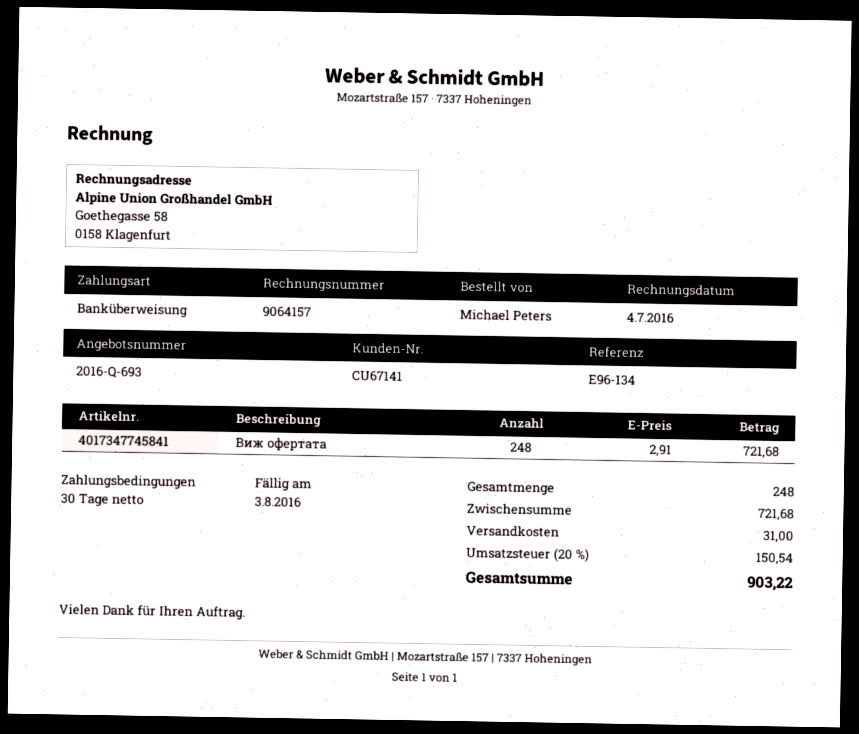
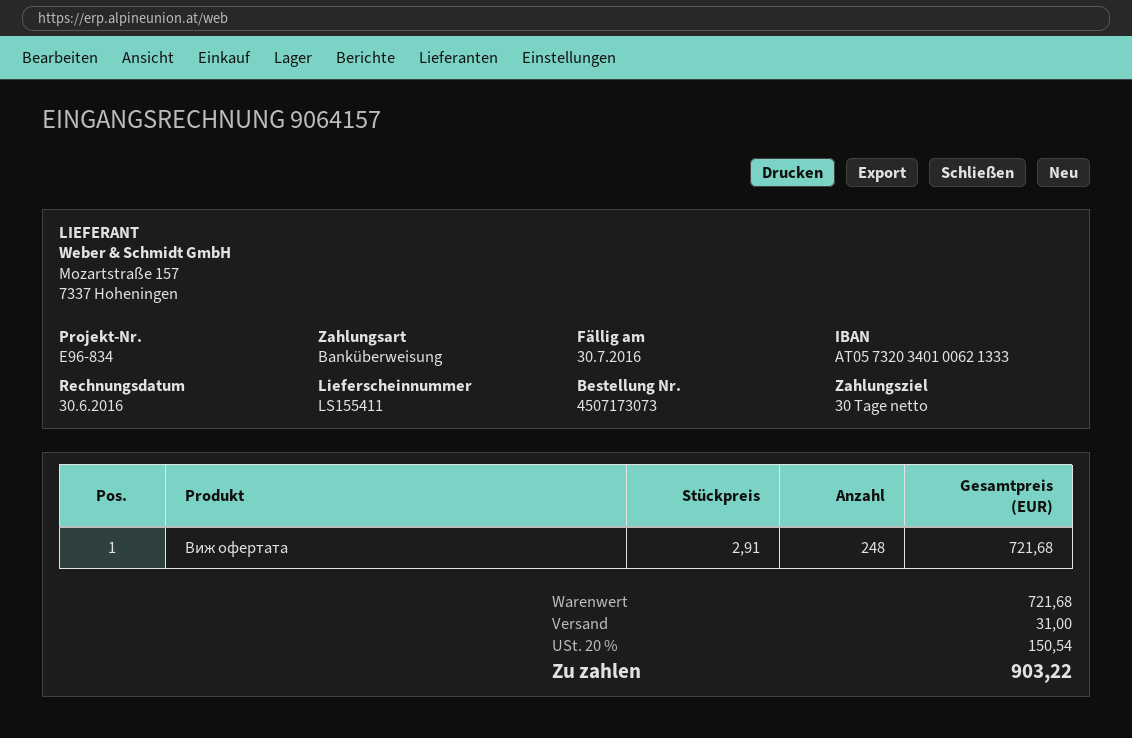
invoice date: 2016-07-04 -> 2016-06-30
due date: 2016-08-03 -> 2016-07-30
reference: E96-134 -> E96-834

